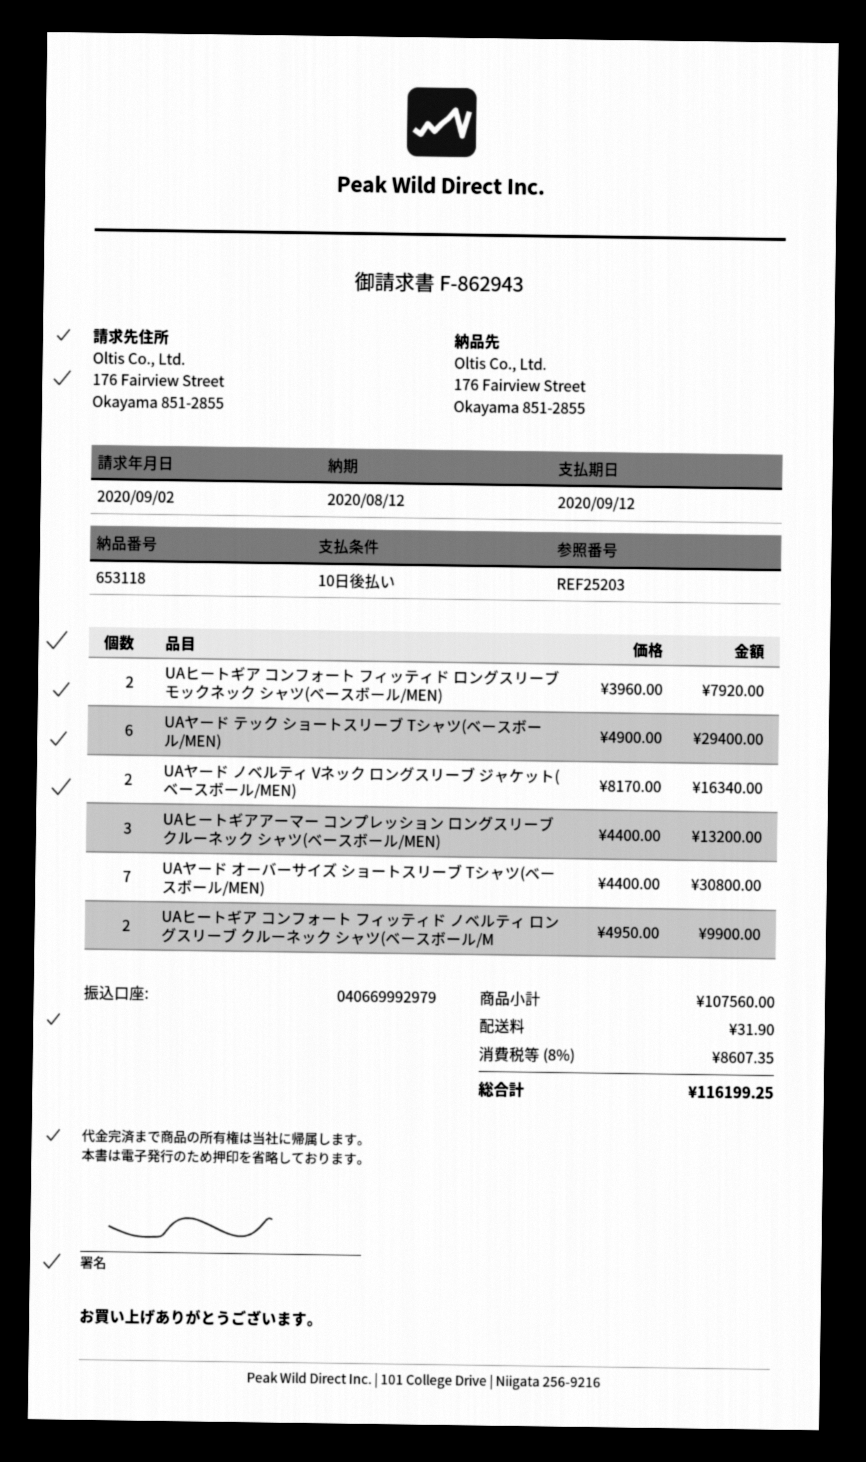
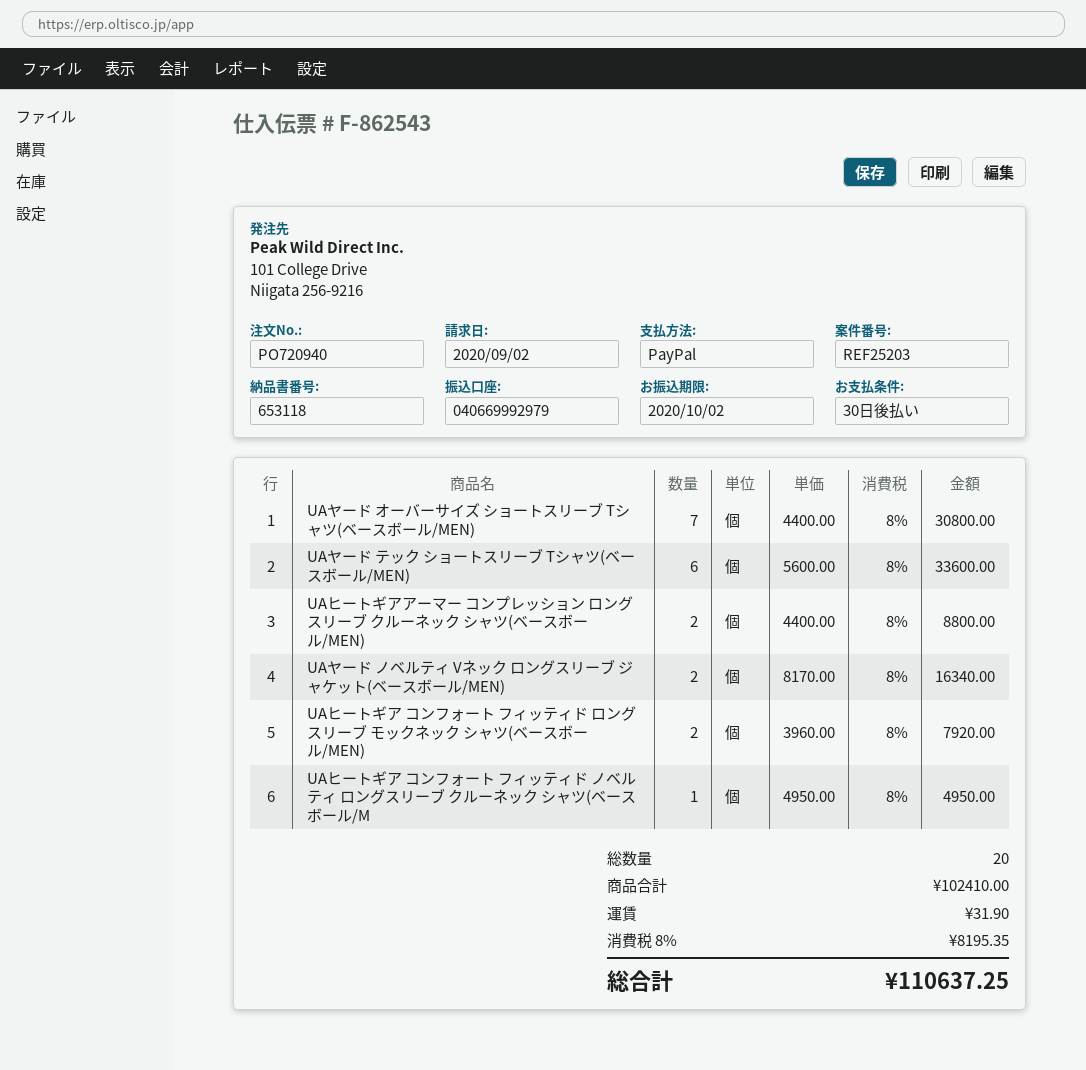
invoice number: F-862943 -> F-862543
payment terms: 10 days -> 30 days
due date: 2020-09-12 -> 2020-10-02
UAヤード テック ショートスリーブ Tシャツ(ベースボール/MEN): 6 x 4900.00 = 29400.00 -> 6 x 5600.00 = 33600.00
UAヒートギアアーマー コンプレッション ロングスリーブ クルーネック シャツ(ベースボール/MEN): 3 x 4400.00 = 13200.00 -> 2 x 4400.00 = 8800.00
UAヒートギア コンフォート フィッティド ノベルティ ロングスリーブ クルーネック シャツ(ベースボール/M: 2 x 4950.00 = 9900.00 -> 1 x 4950.00 = 4950.00
subtotal: 107560.00 -> 102410.00
tax: 8% = 8607.35 -> 8% = 8195.35
total: 116199.25 -> 110637.25

